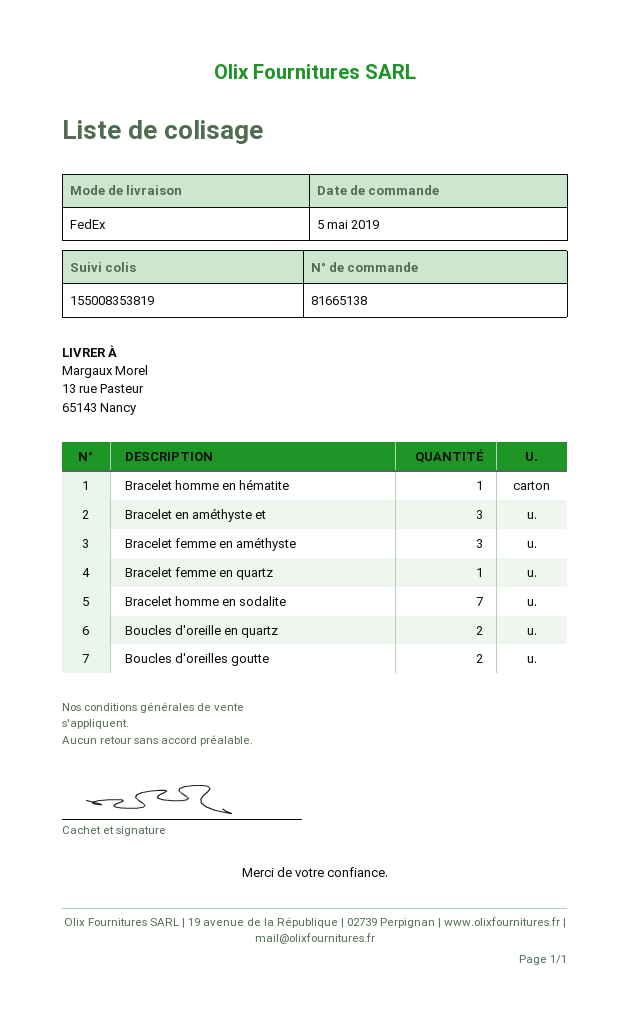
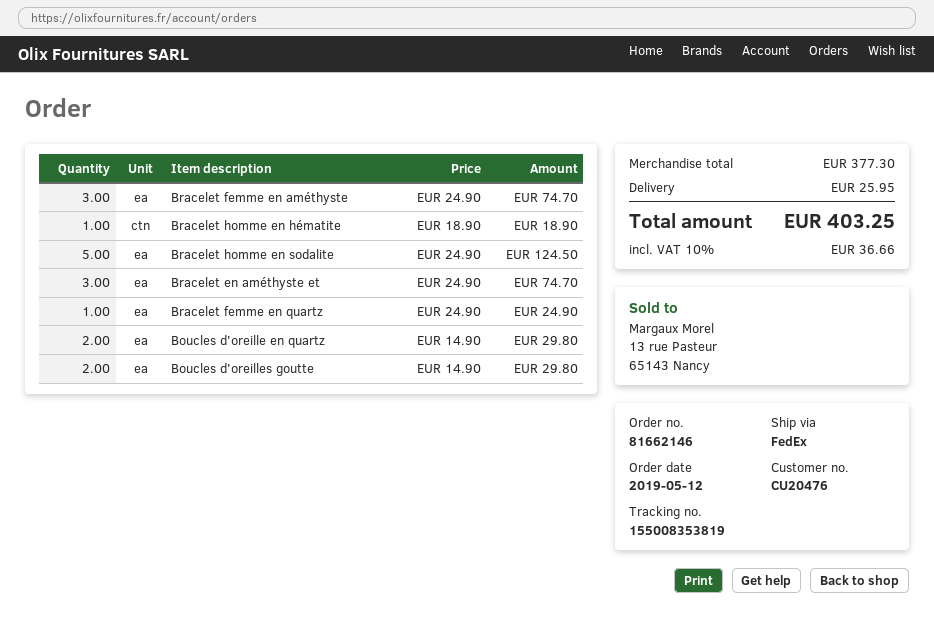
order number: 81665138 -> 81662146
order date: 2019-05-05 -> 2019-05-12
Bracelet homme en sodalite: 7 -> 5

